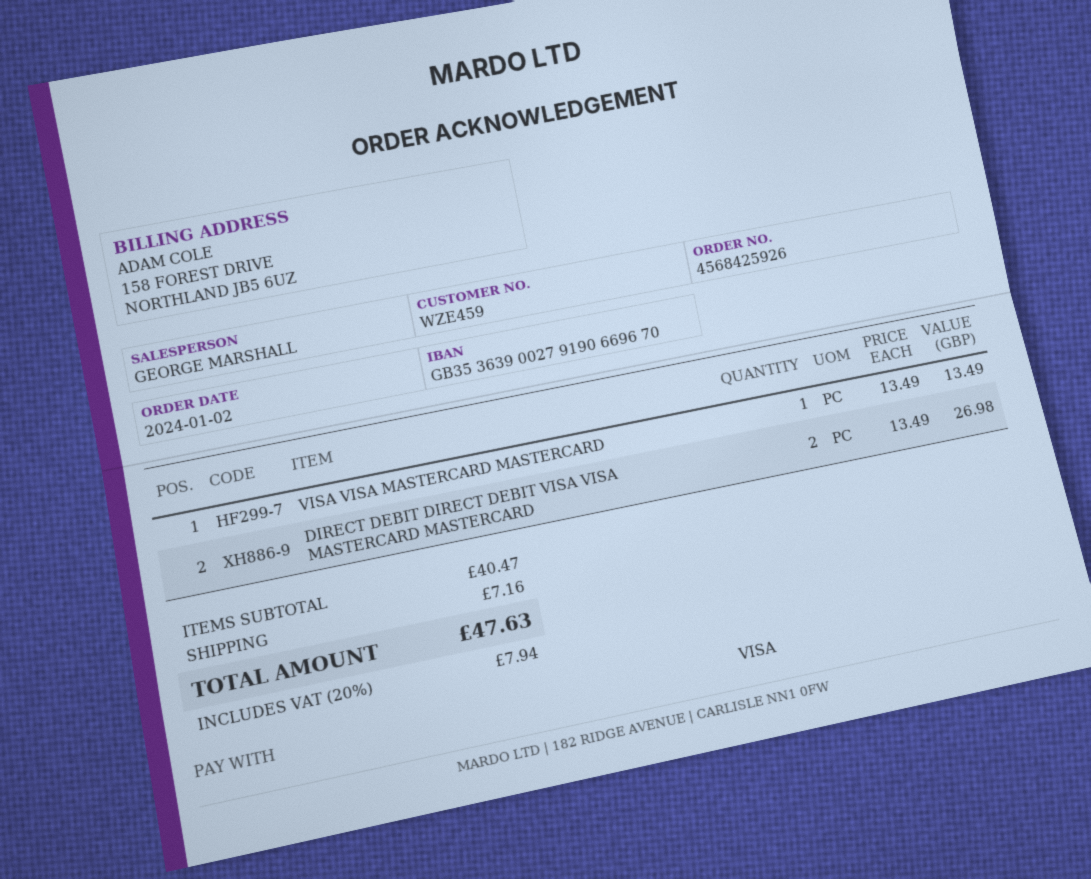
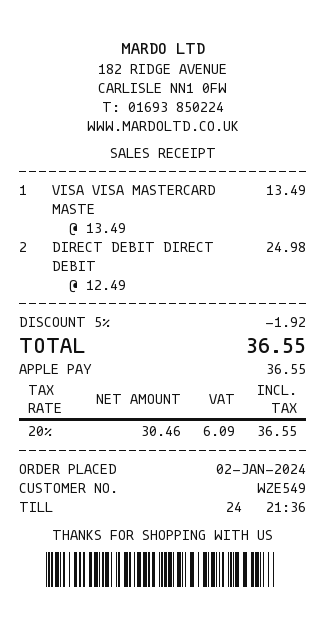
customer number: WZE459 -> WZE549
payment method: Visa -> Apple Pay
DIRECT DEBIT DIRECT DEBIT VISA VISA MASTERCARD MASTERCARD: 2 x 13.49 = 26.98 -> 2 x 12.49 = 24.98
discount: none -> 5% = 1.92
shipping: 7.16 -> none
tax: 20% = 7.94 -> 20% = 6.09
total: 47.63 -> 36.55

